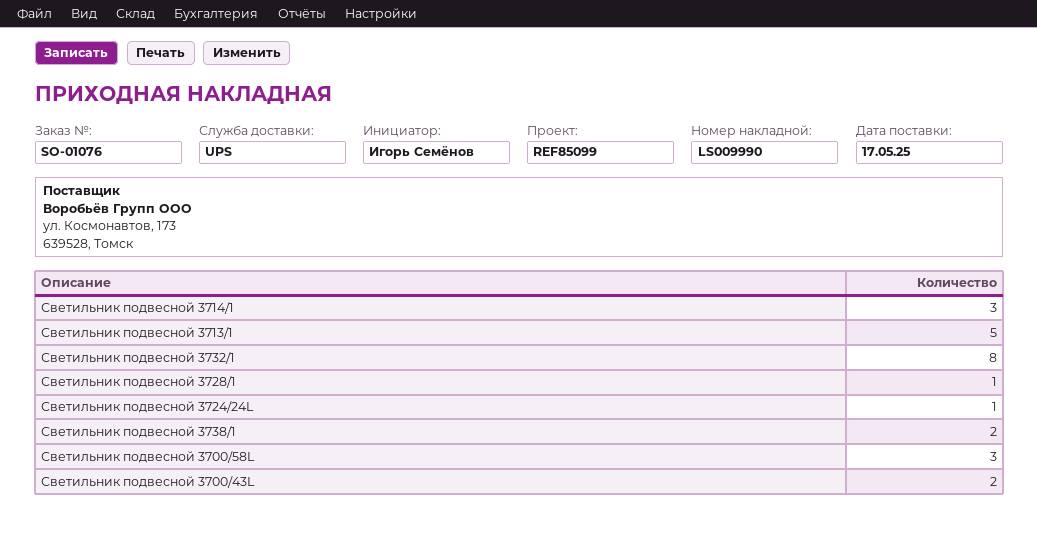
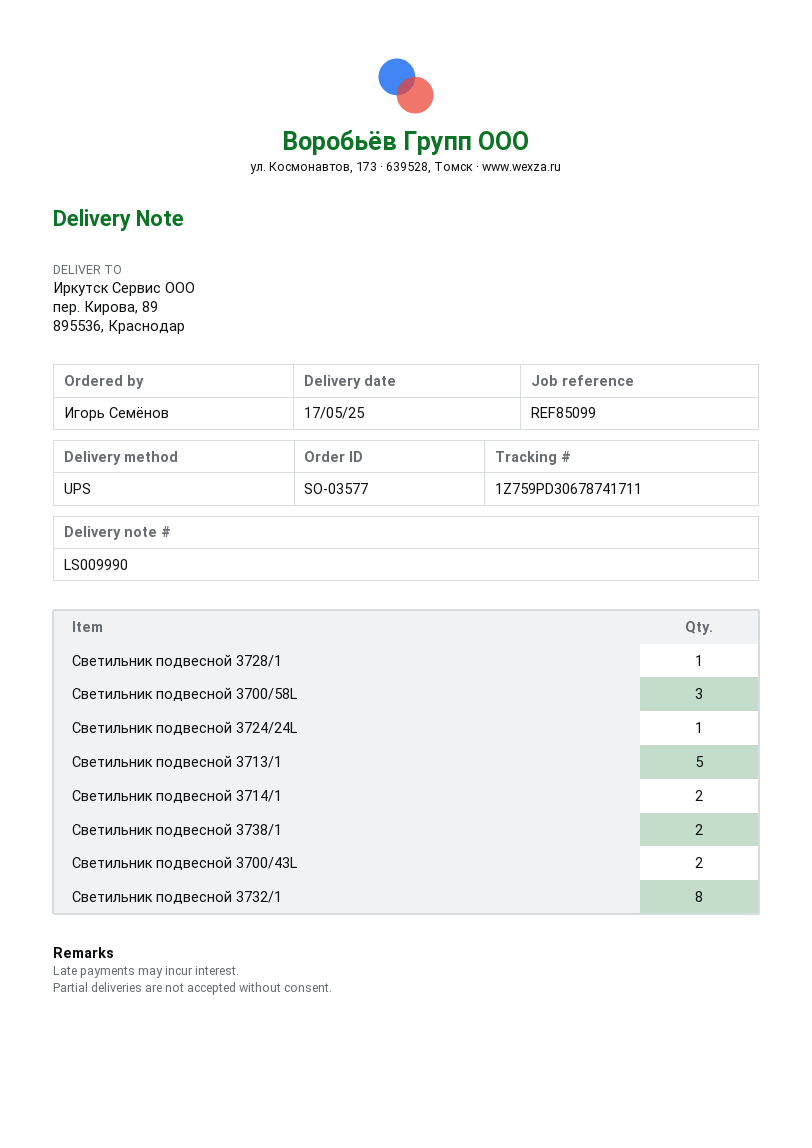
order number: SO-01076 -> SO-03577
Светильник подвесной 3714/1: 3 -> 2

